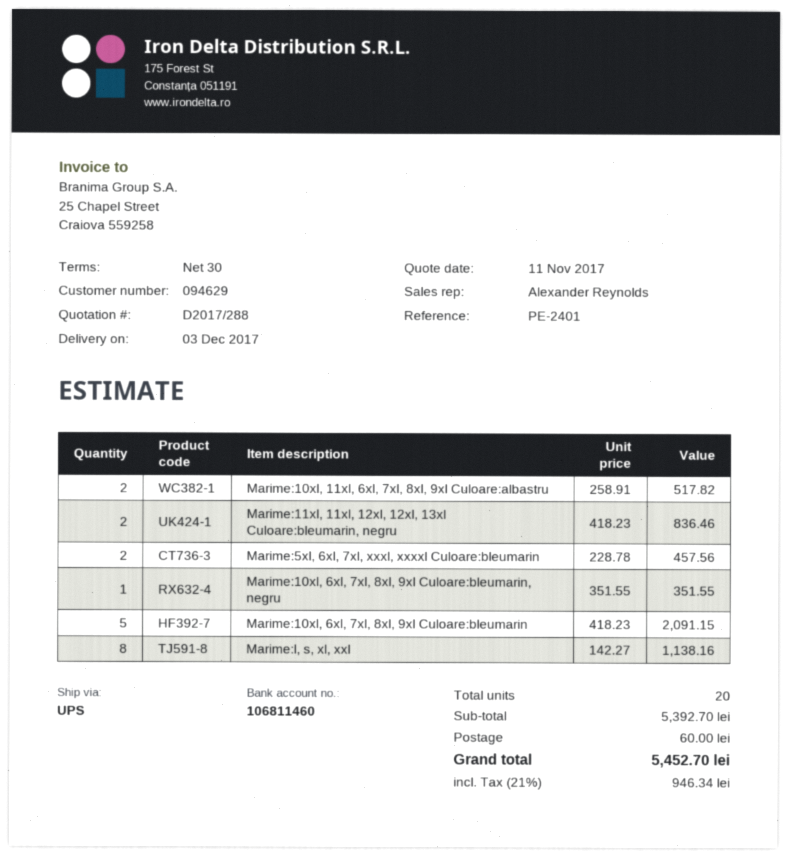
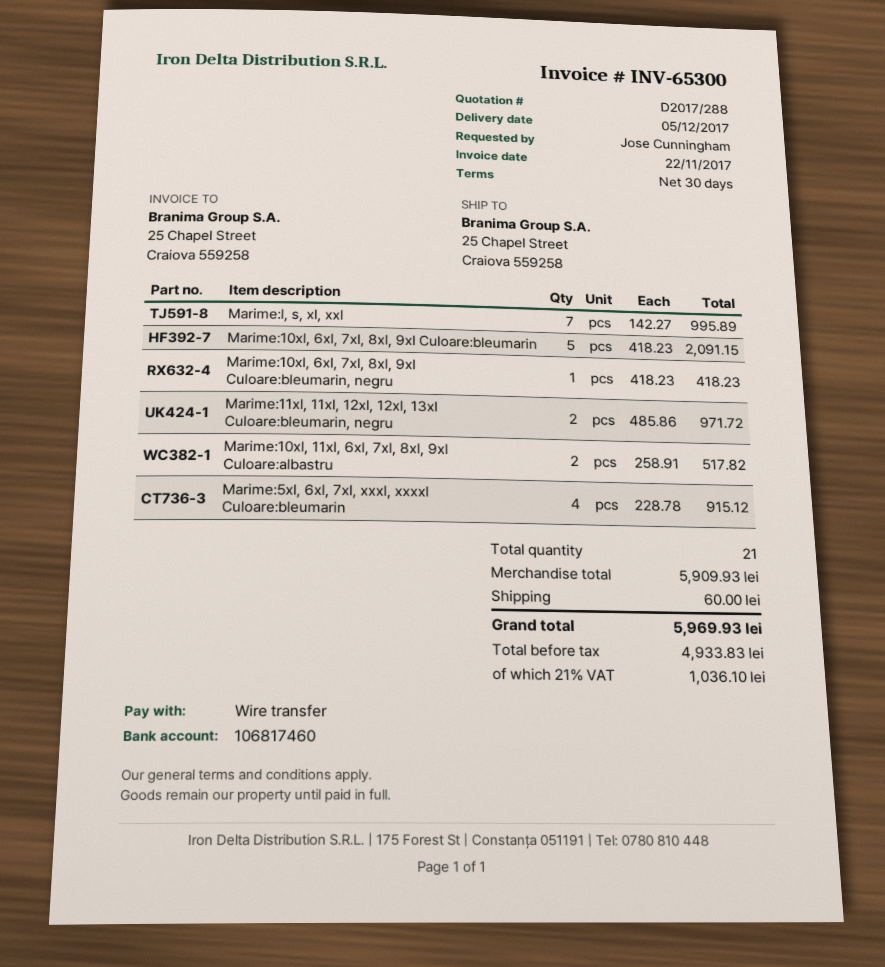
delivery date: 2017-12-03 -> 2017-12-05
bank account: 106811460 -> 106817460
Marime:11xl, 11xl, 12xl, 12xl, 13xl Culoare:bleumarin, negru: 2 x 418.23 = 836.46 -> 2 x 485.86 = 971.72
Marime:5xl, 6xl, 7xl, xxxl, xxxxl Culoare:bleumarin: 2 x 228.78 = 457.56 -> 4 x 228.78 = 915.12
Marime:10xl, 6xl, 7xl, 8xl, 9xl Culoare:bleumarin, negru: 1 x 351.55 = 351.55 -> 1 x 418.23 = 418.23
Marime:l, s, xl, xxl: 8 x 142.27 = 1138.16 -> 7 x 142.27 = 995.89
total quantity: 20 -> 21
subtotal: 5392.70 -> 5909.93
tax: 21% = 946.34 -> 21% = 1036.10
total: 5452.70 -> 5969.93

